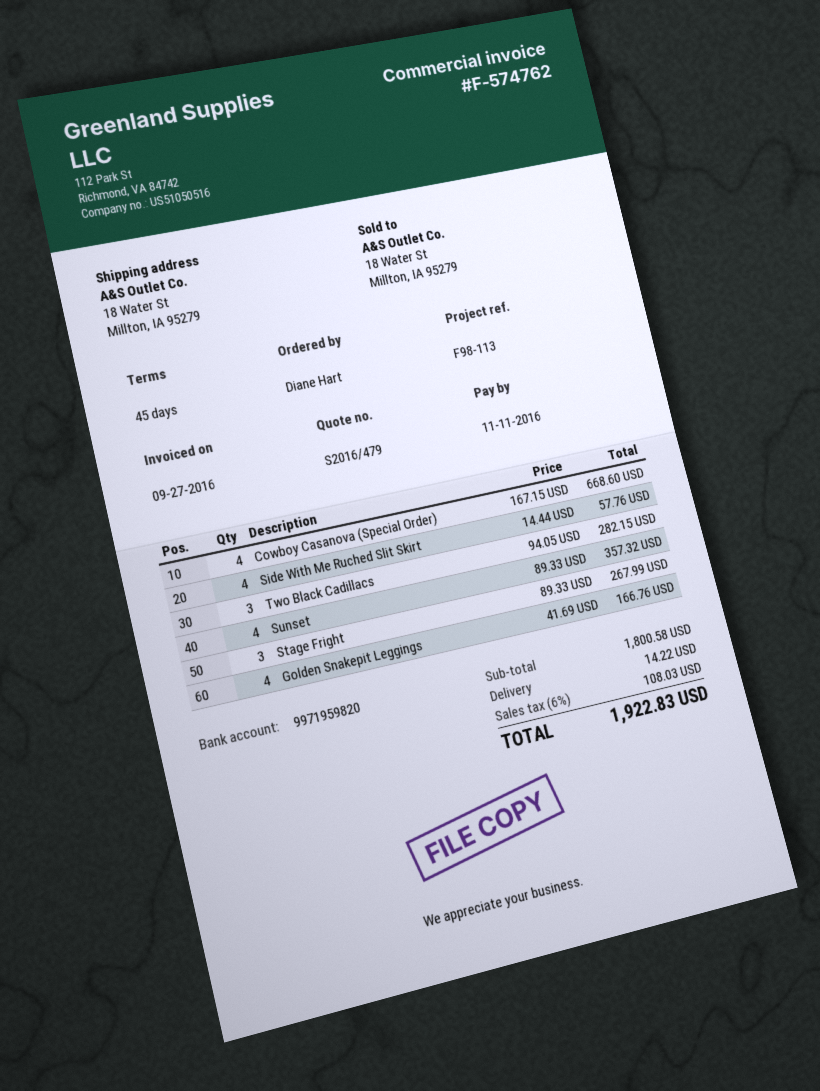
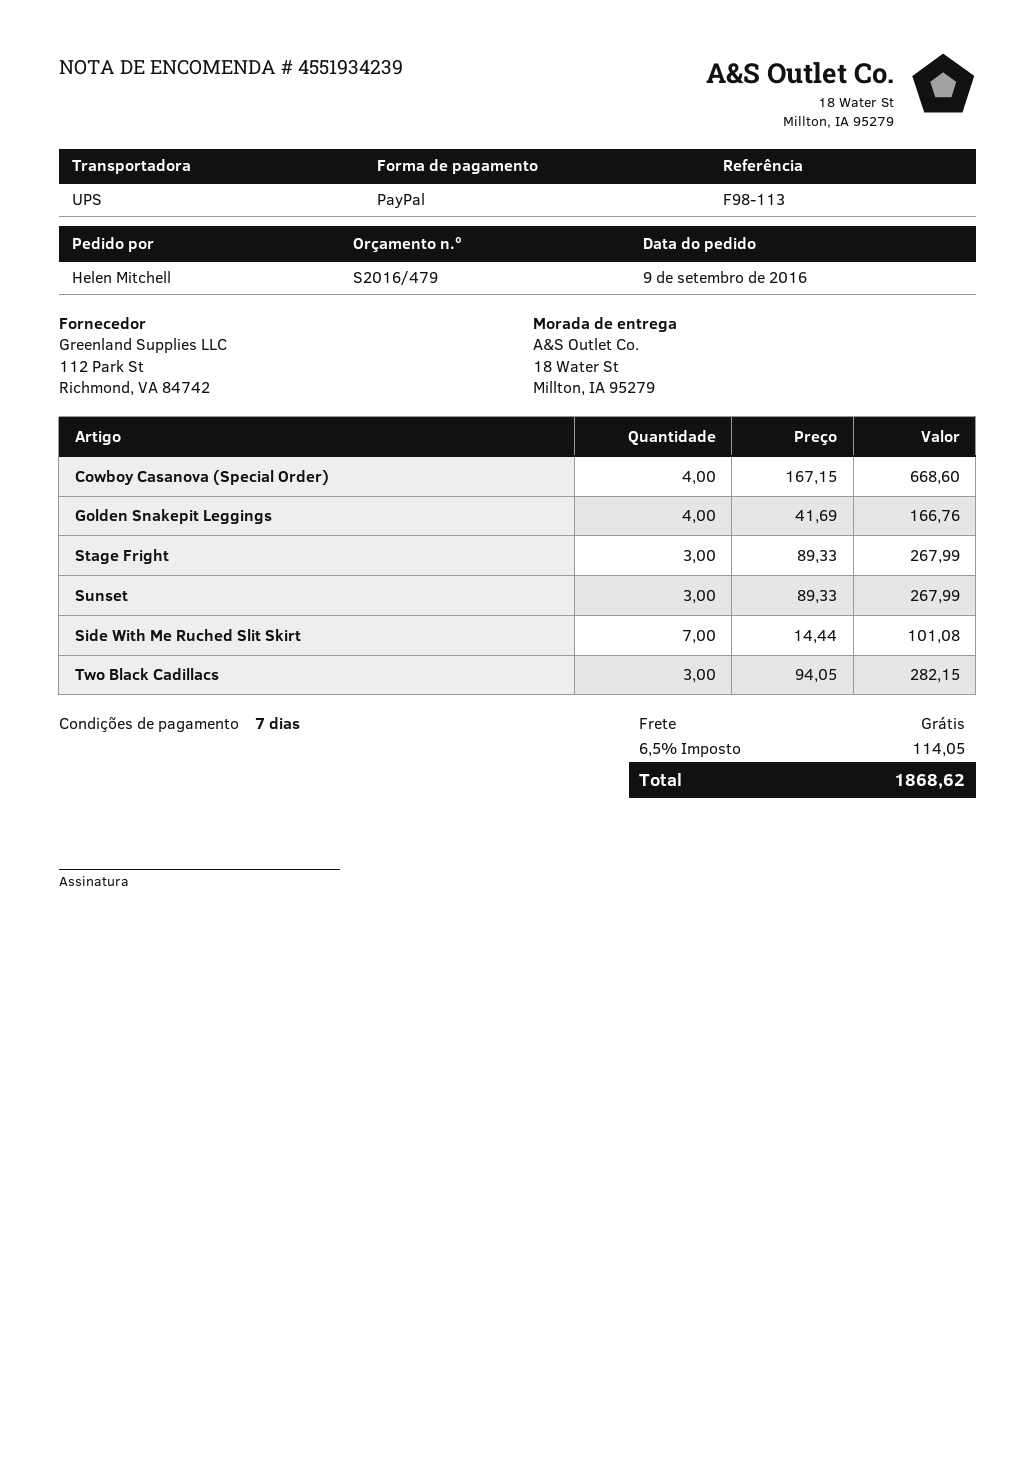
payment terms: 45 days -> 7 days
ordered by: Diane Hart -> Helen Mitchell
Side With Me Ruched Slit Skirt: 4 x 14.44 = 57.76 -> 7 x 14.44 = 101.08
Sunset: 4 x 89.33 = 357.32 -> 3 x 89.33 = 267.99
shipping: 14.22 -> 0.00
tax: 6% = 108.03 -> 6.5% = 114.05
total: 1922.83 -> 1868.62

